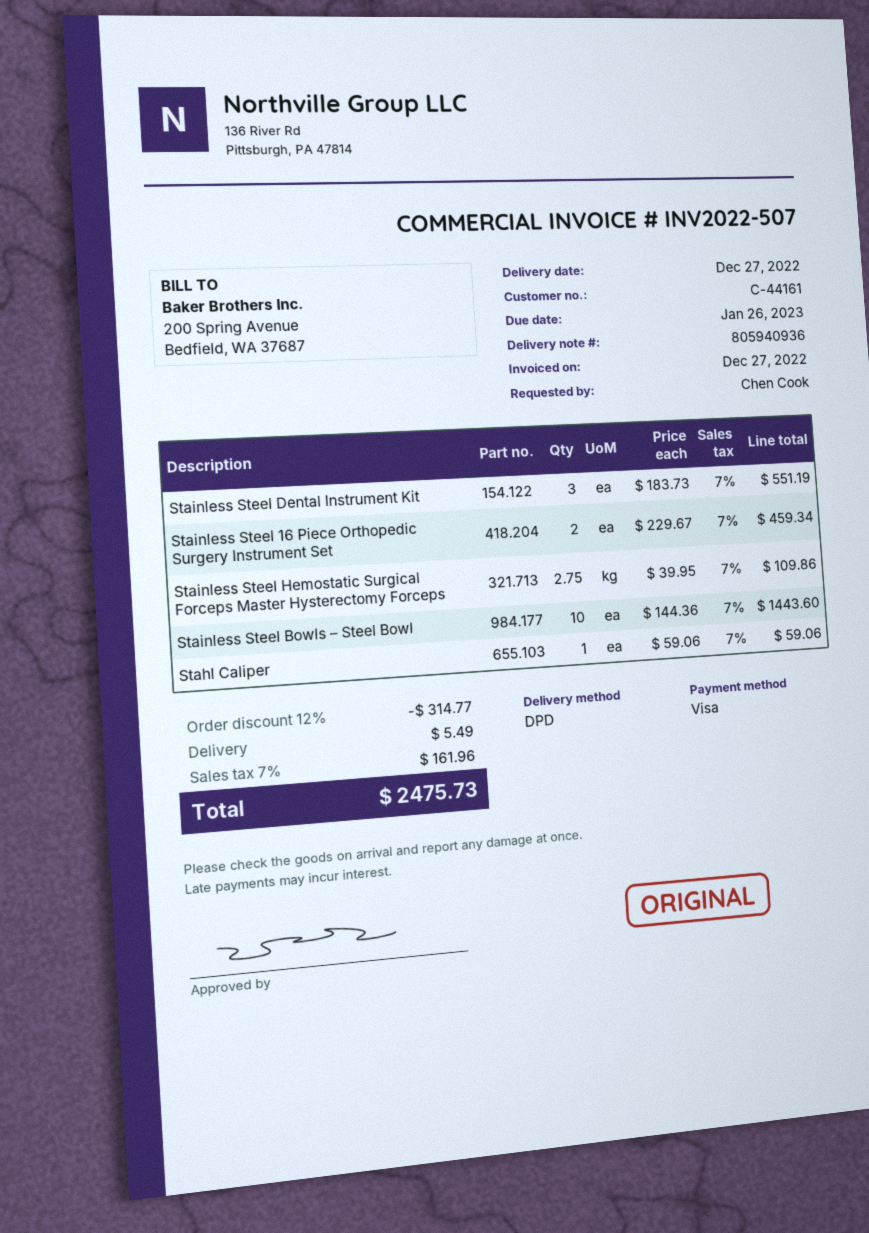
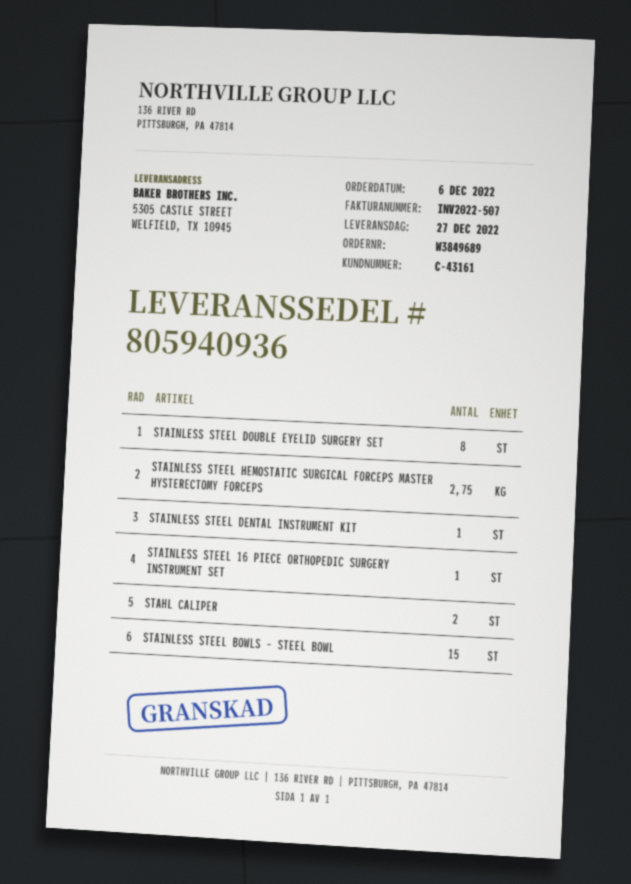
customer number: C-44161 -> C-43161
Stainless Steel Dental Instrument Kit: 3 -> 1
Stainless Steel 16 Piece Orthopedic Surgery Instrument Set: 2 -> 1
Stainless Steel Bowls – Steel Bowl: 10 -> 15
Stahl Caliper: 1 -> 2
STAINLESS STEEL DOUBLE EYELID SURGERY SET: none -> 8

